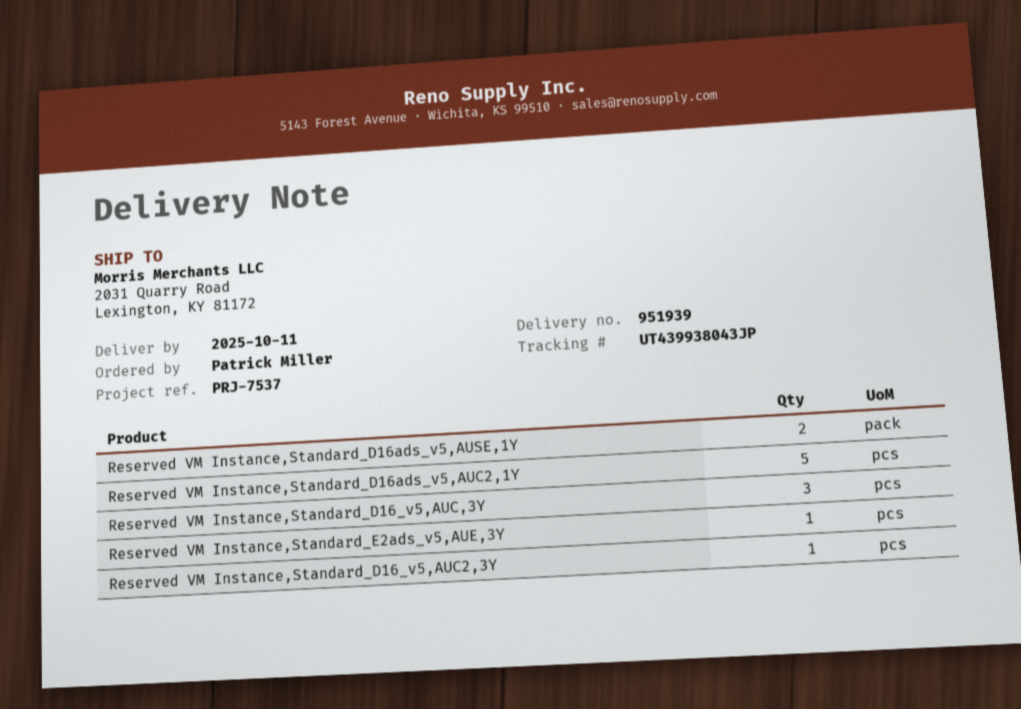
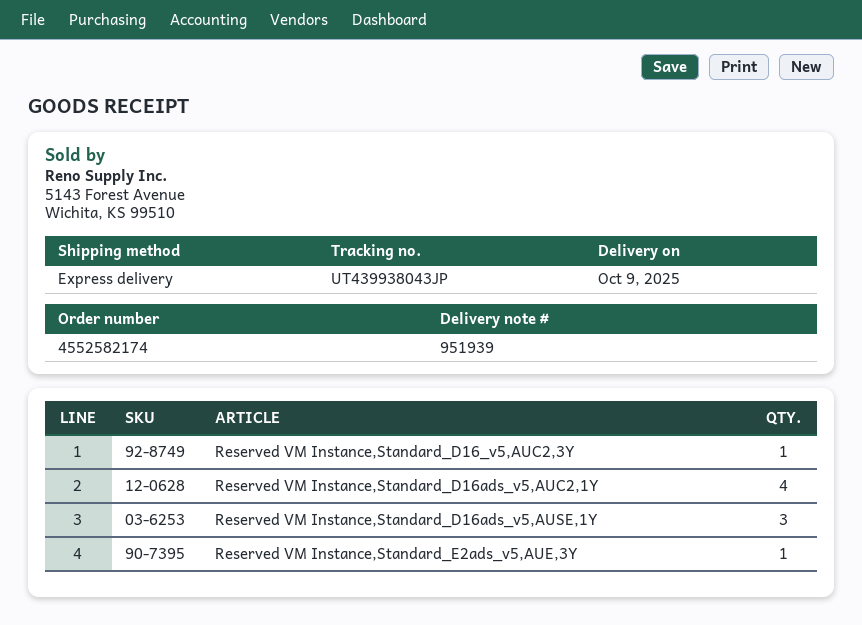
delivery date: 2025-10-11 -> 2025-10-09
Reserved VM Instance,Standard_D16ads_v5,AUSE,1Y: 2 -> 3
Reserved VM Instance,Standard_D16ads_v5,AUC2,1Y: 5 -> 4
Reserved VM Instance,Standard_D16_v5,AUC,3Y: 3 -> none

